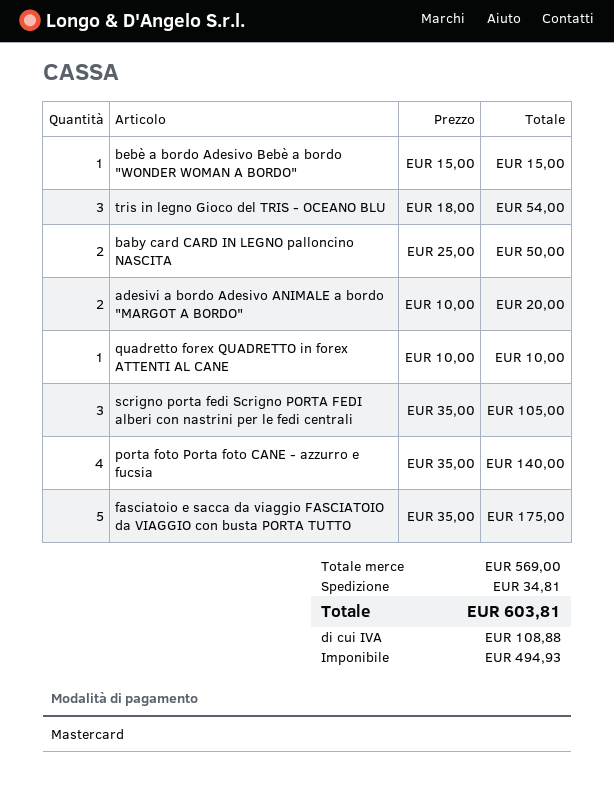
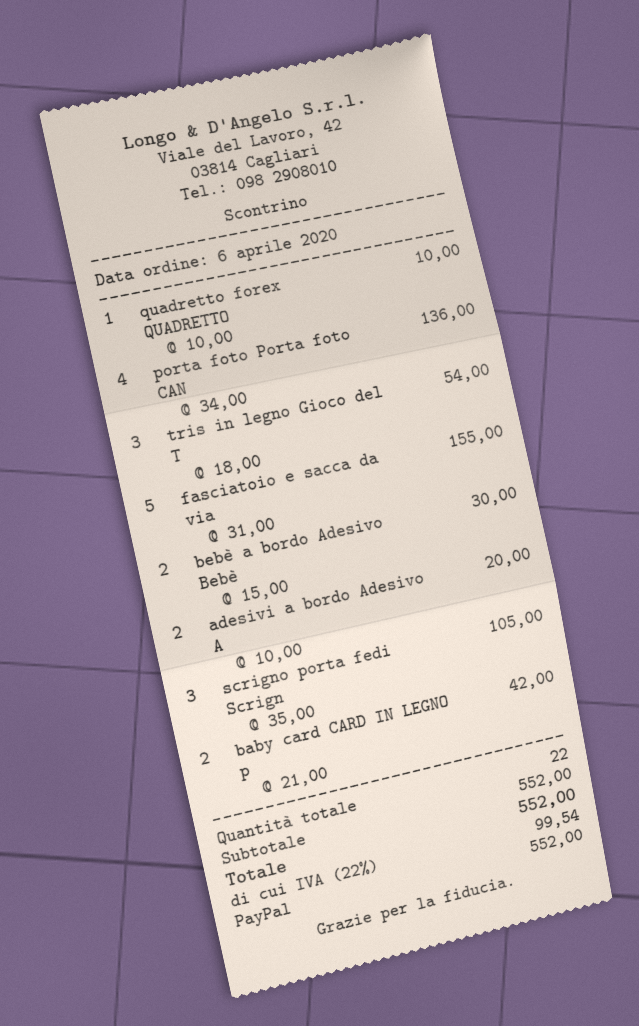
payment method: Mastercard -> PayPal
bebè a bordo Adesivo Bebè a bordo "WONDER WOMAN A BORDO": 1 x 15.00 = 15.00 -> 2 x 15.00 = 30.00
baby card CARD IN LEGNO palloncino NASCITA: 2 x 25.00 = 50.00 -> 2 x 21.00 = 42.00
porta foto Porta foto CANE - azzurro e fucsia: 4 x 35.00 = 140.00 -> 4 x 34.00 = 136.00
fasciatoio e sacca da viaggio FASCIATOIO da VIAGGIO con busta PORTA TUTTO: 5 x 35.00 = 175.00 -> 5 x 31.00 = 155.00
subtotal: 569.00 -> 552.00
shipping: 34.81 -> none
tax: 108.88 -> 99.54
total: 603.81 -> 552.00

